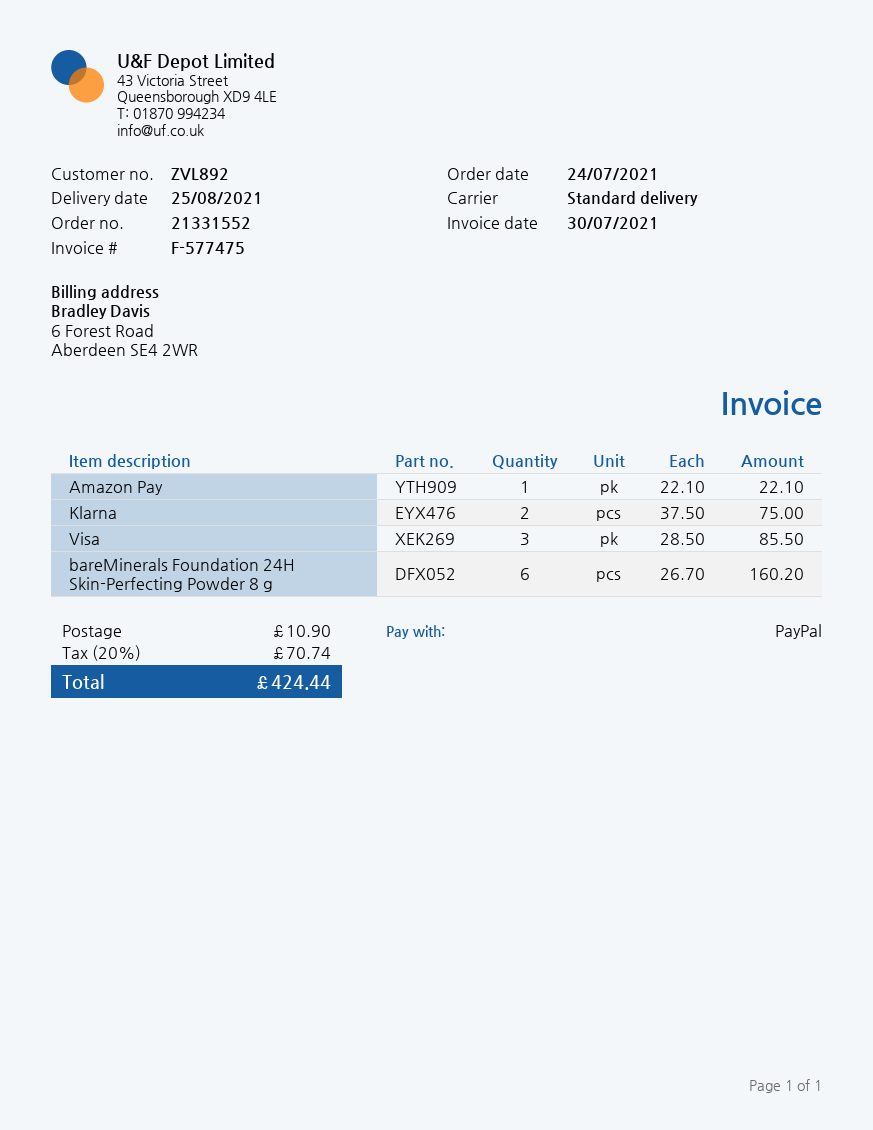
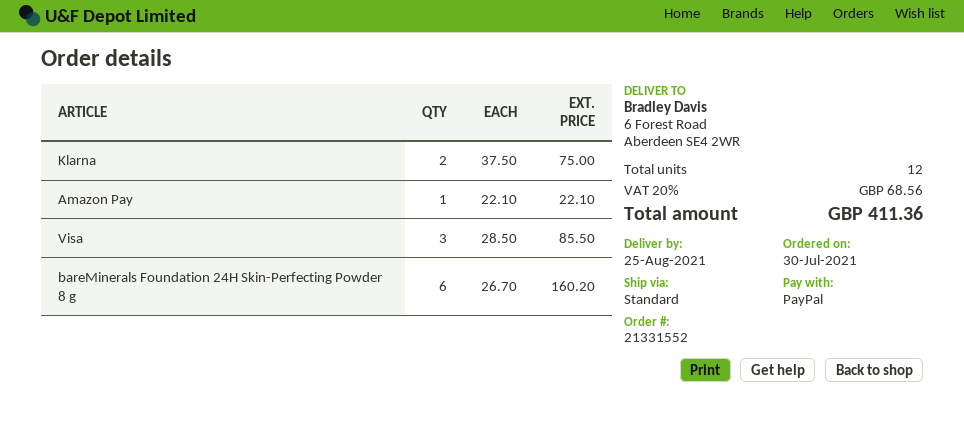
order date: 2021-07-24 -> 2021-07-30
shipping: 10.90 -> none
tax: 20% = 70.74 -> 20% = 68.56
total: 424.44 -> 411.36

